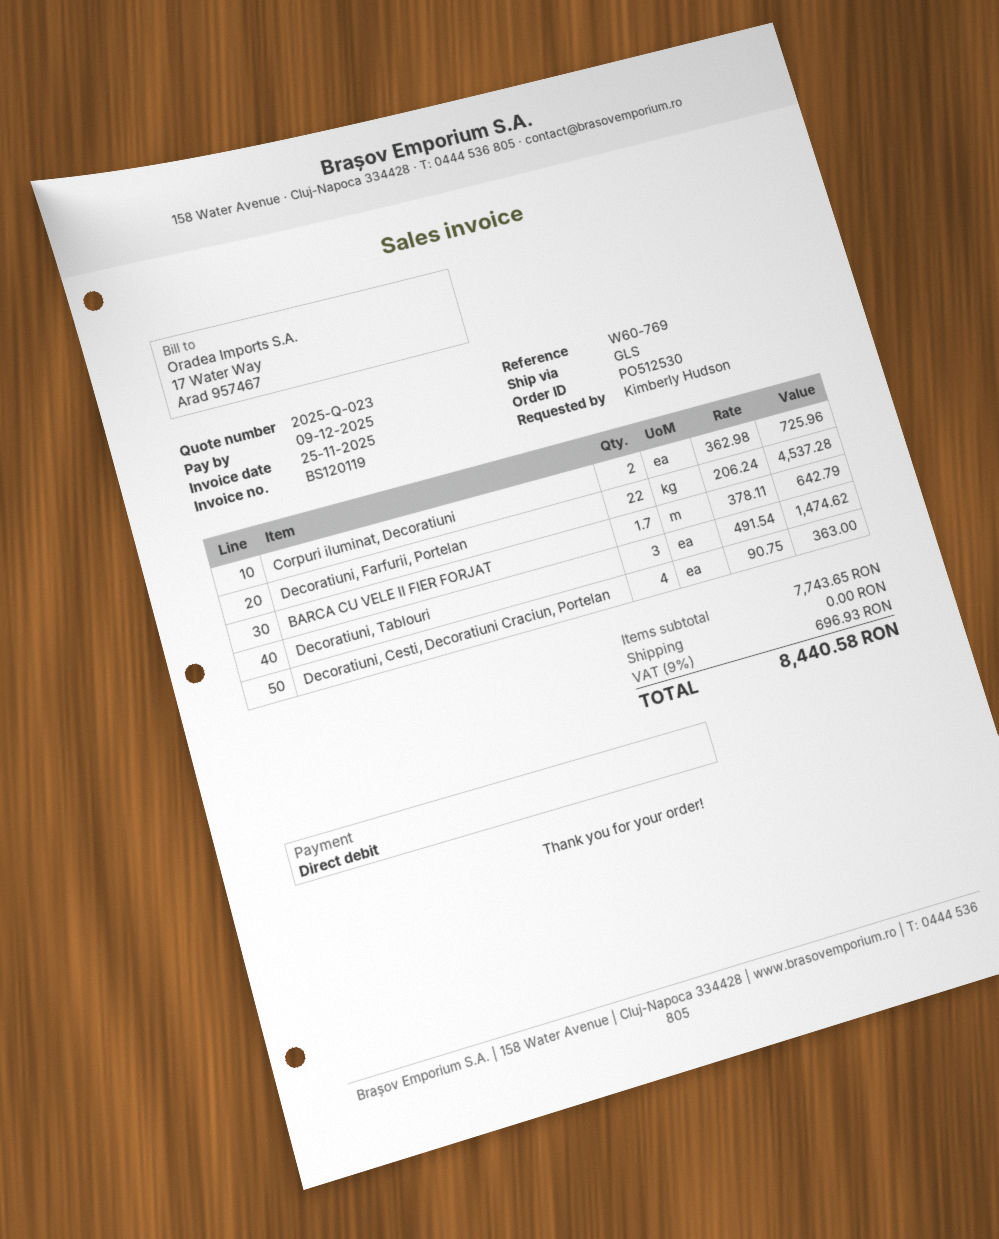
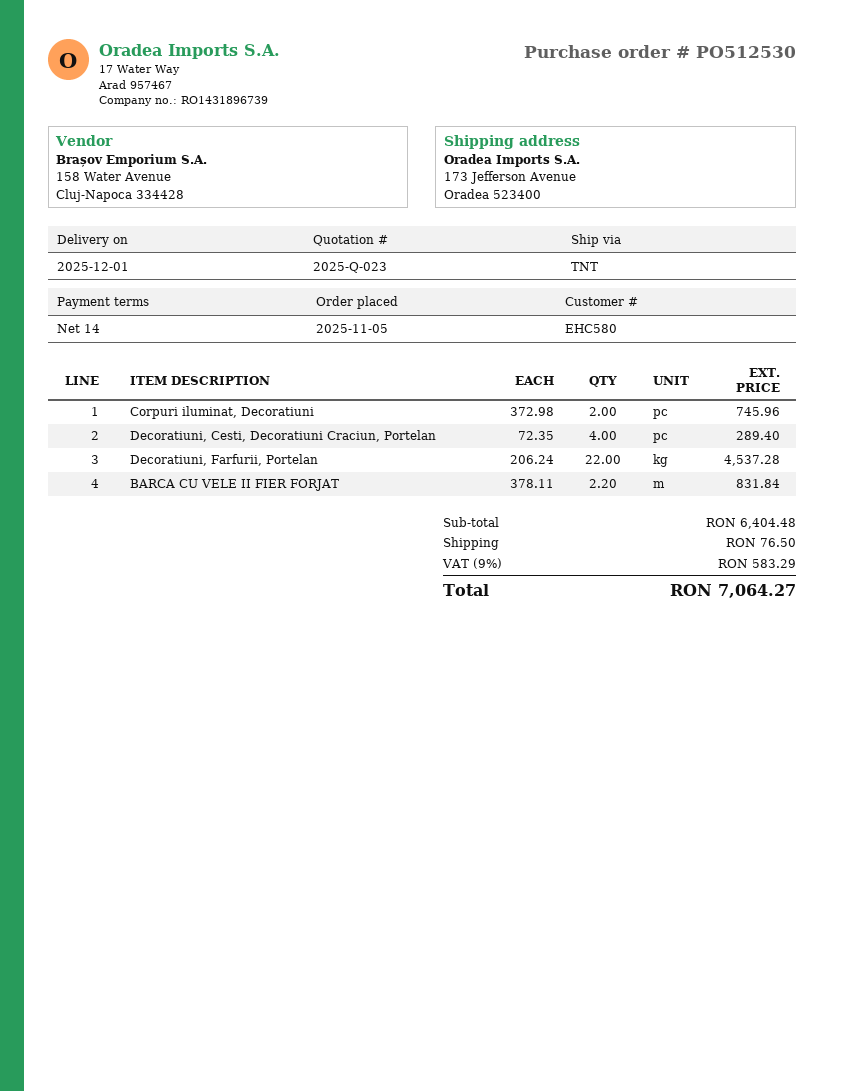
shipping method: GLS -> TNT
Corpuri iluminat, Decoratiuni: 2 x 362.98 = 725.96 -> 2 x 372.98 = 745.96
BARCA CU VELE II FIER FORJAT: 1.7 x 378.11 = 642.79 -> 2.2 x 378.11 = 831.84
Decoratiuni, Tablouri: 3 x 491.54 = 1474.62 -> none
Decoratiuni, Cesti, Decoratiuni Craciun, Portelan: 4 x 90.75 = 363.00 -> 4 x 72.35 = 289.40
subtotal: 7743.65 -> 6404.48
shipping: 0.00 -> 76.50
tax: 9% = 696.93 -> 9% = 583.29
total: 8440.58 -> 7064.27

